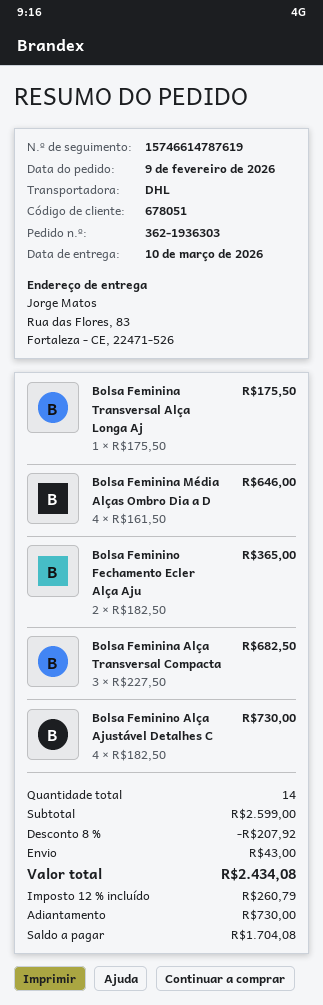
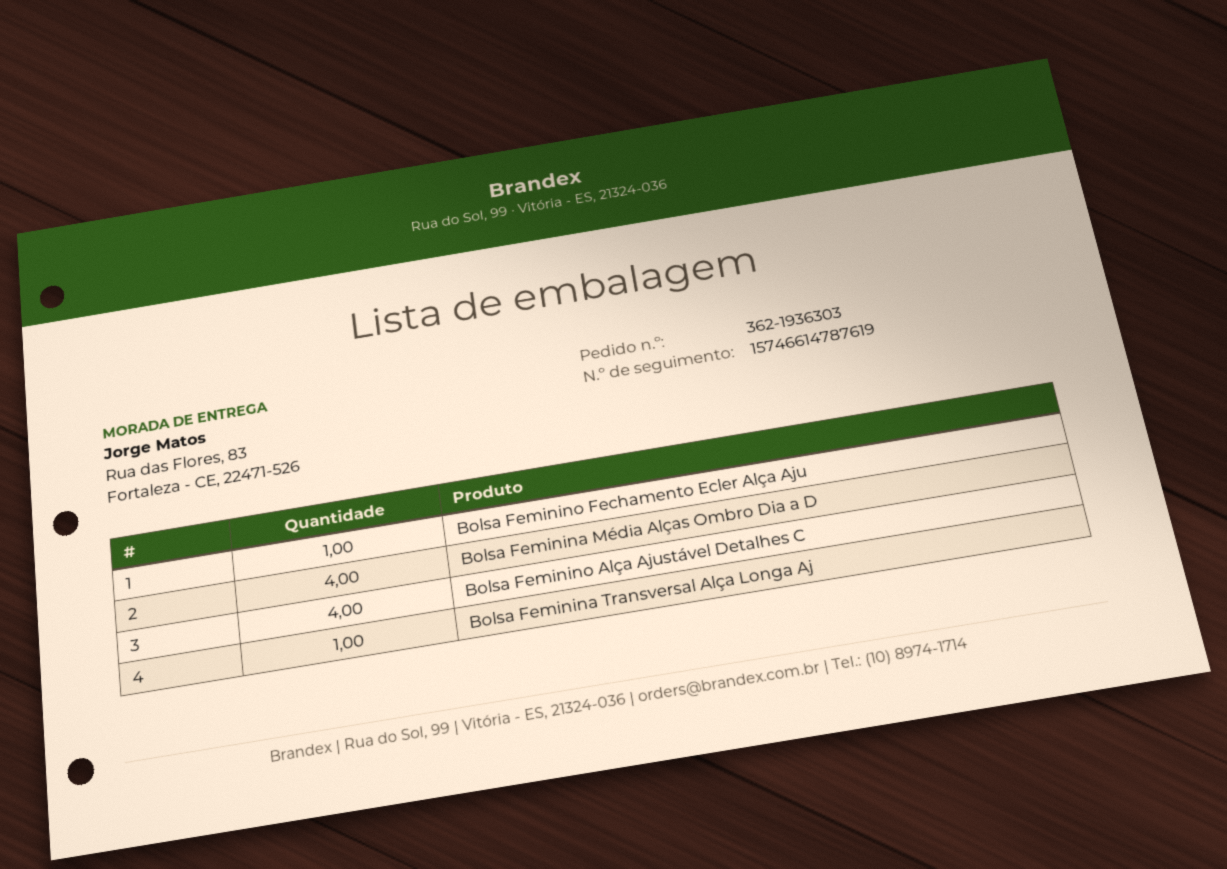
Bolsa Feminino Fechamento Ecler Alça Aju: 2 -> 1
Bolsa Feminina Alça Transversal Compacta: 3 -> none

